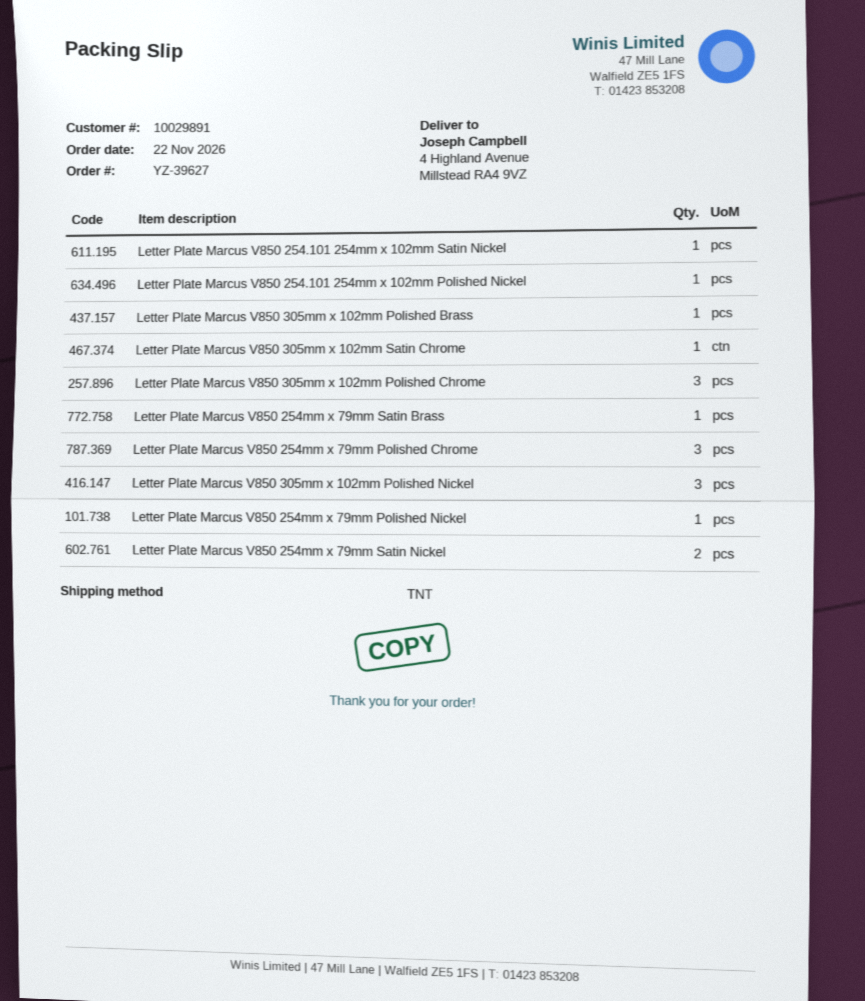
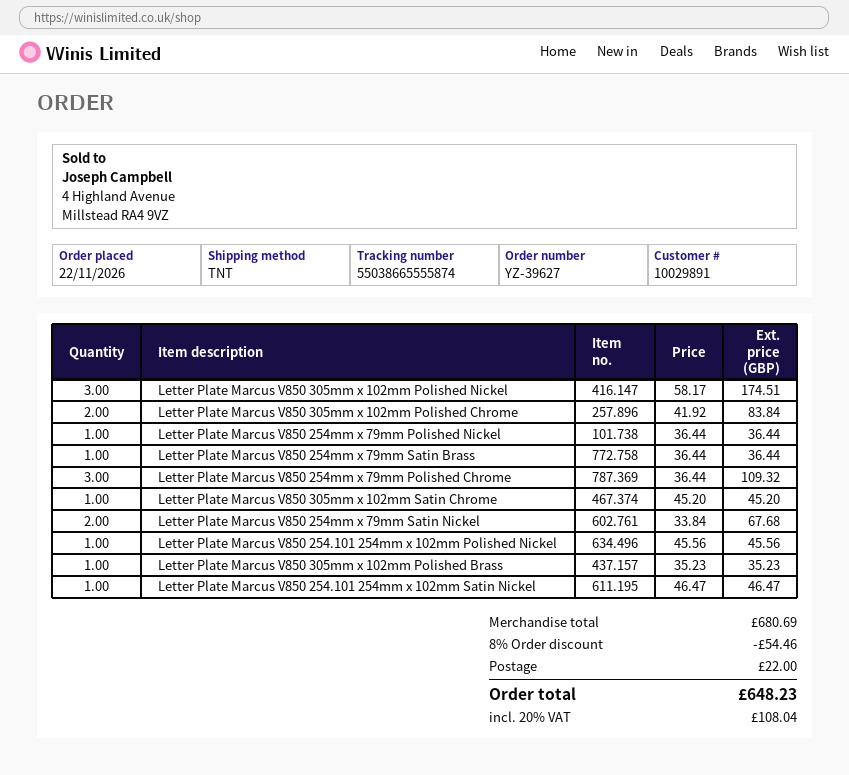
Letter Plate Marcus V850 305mm x 102mm Polished Chrome: 3 -> 2

